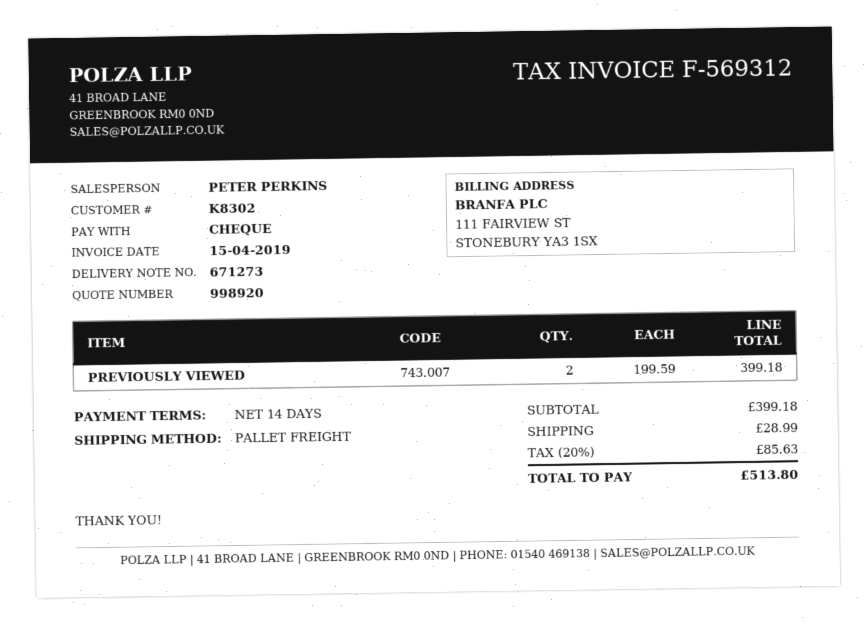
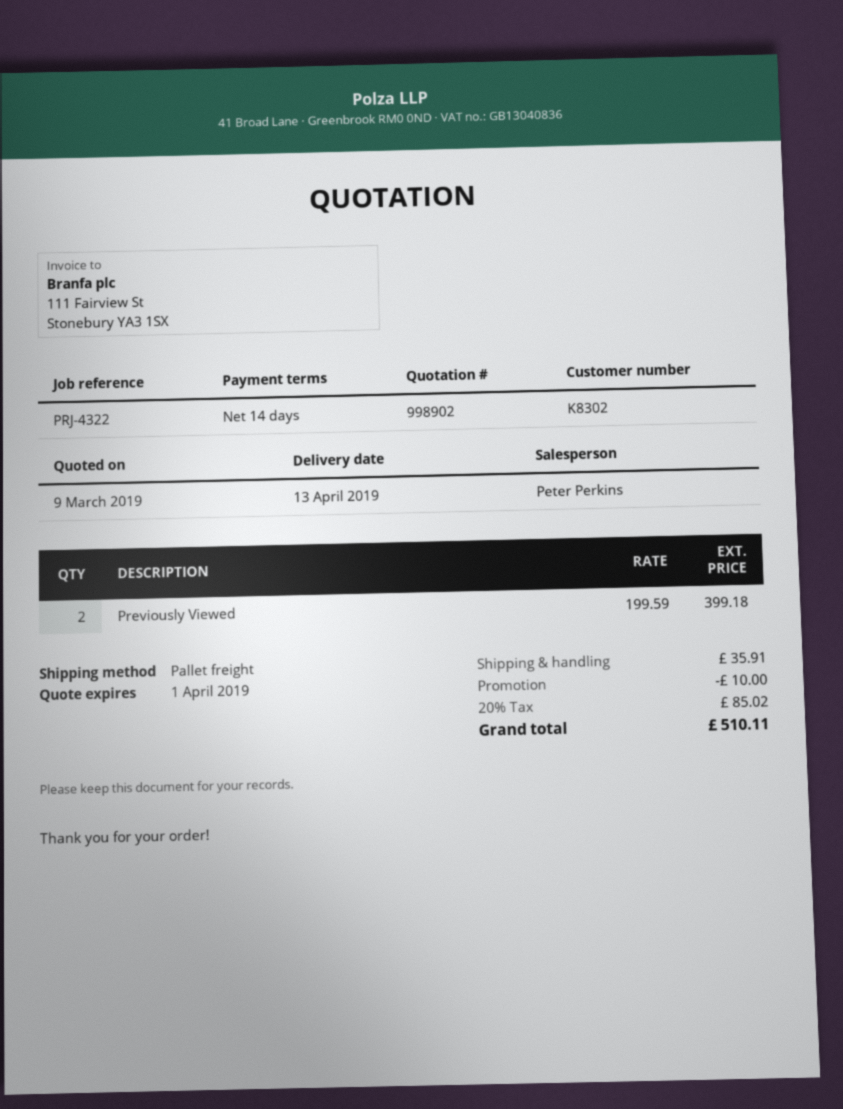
quote number: 998920 -> 998902
discount: none -> 10.00
shipping: 28.99 -> 35.91
tax: 20% = 85.63 -> 20% = 85.02
total: 513.80 -> 510.11

